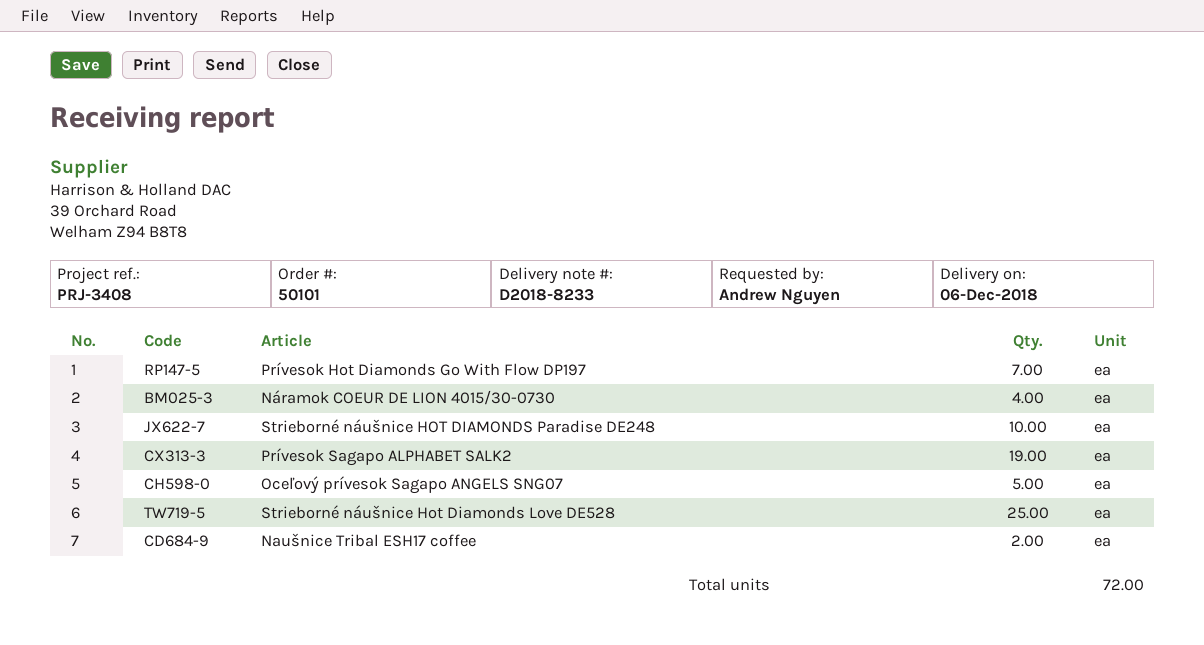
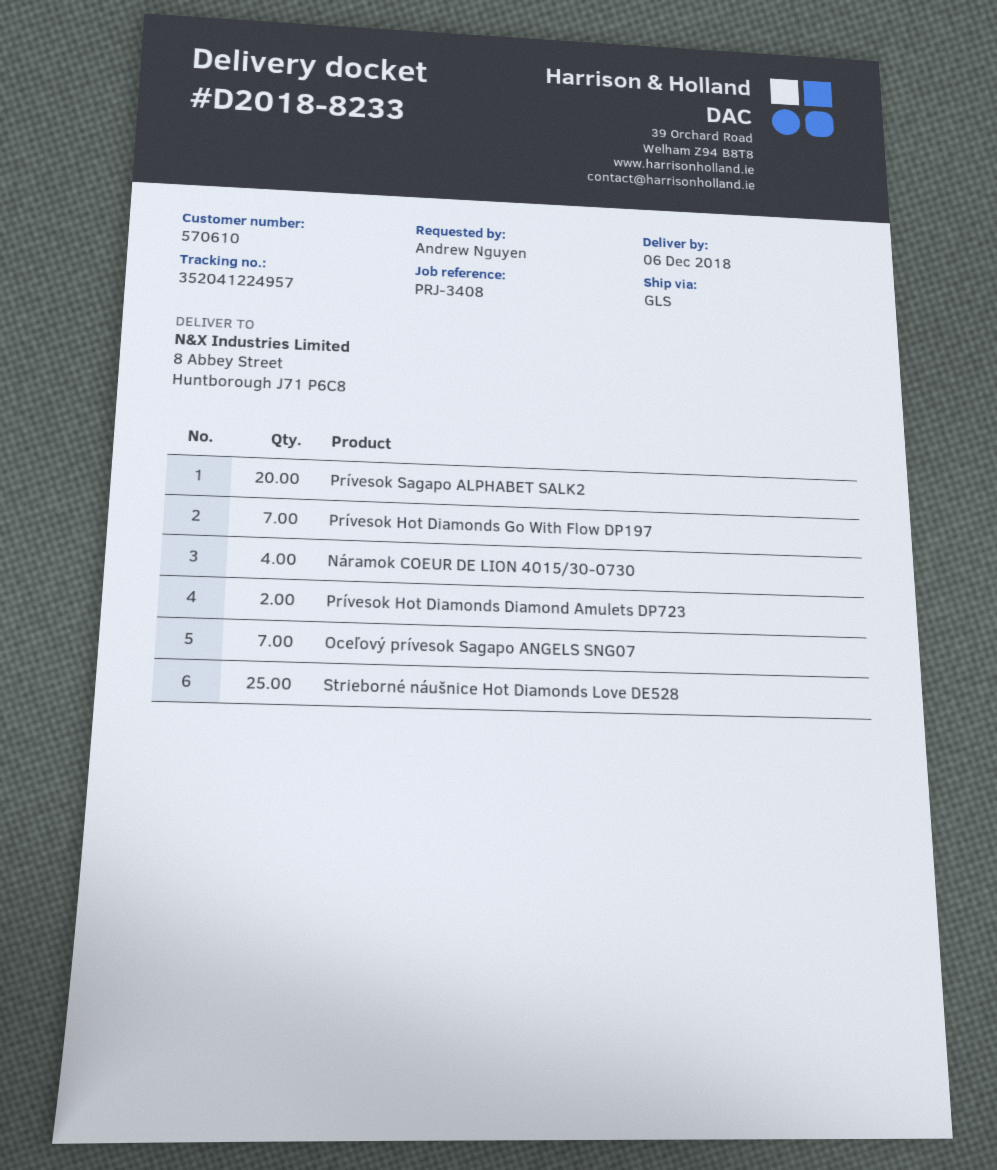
Strieborné náušnice HOT DIAMONDS Paradise DE248: 10 -> none
Prívesok Sagapo ALPHABET SALK2: 19 -> 20
Oceľový prívesok Sagapo ANGELS SNG07: 5 -> 7
Naušnice Tribal ESH17 coffee: 2 -> none
Prívesok Hot Diamonds Diamond Amulets DP723: none -> 2

